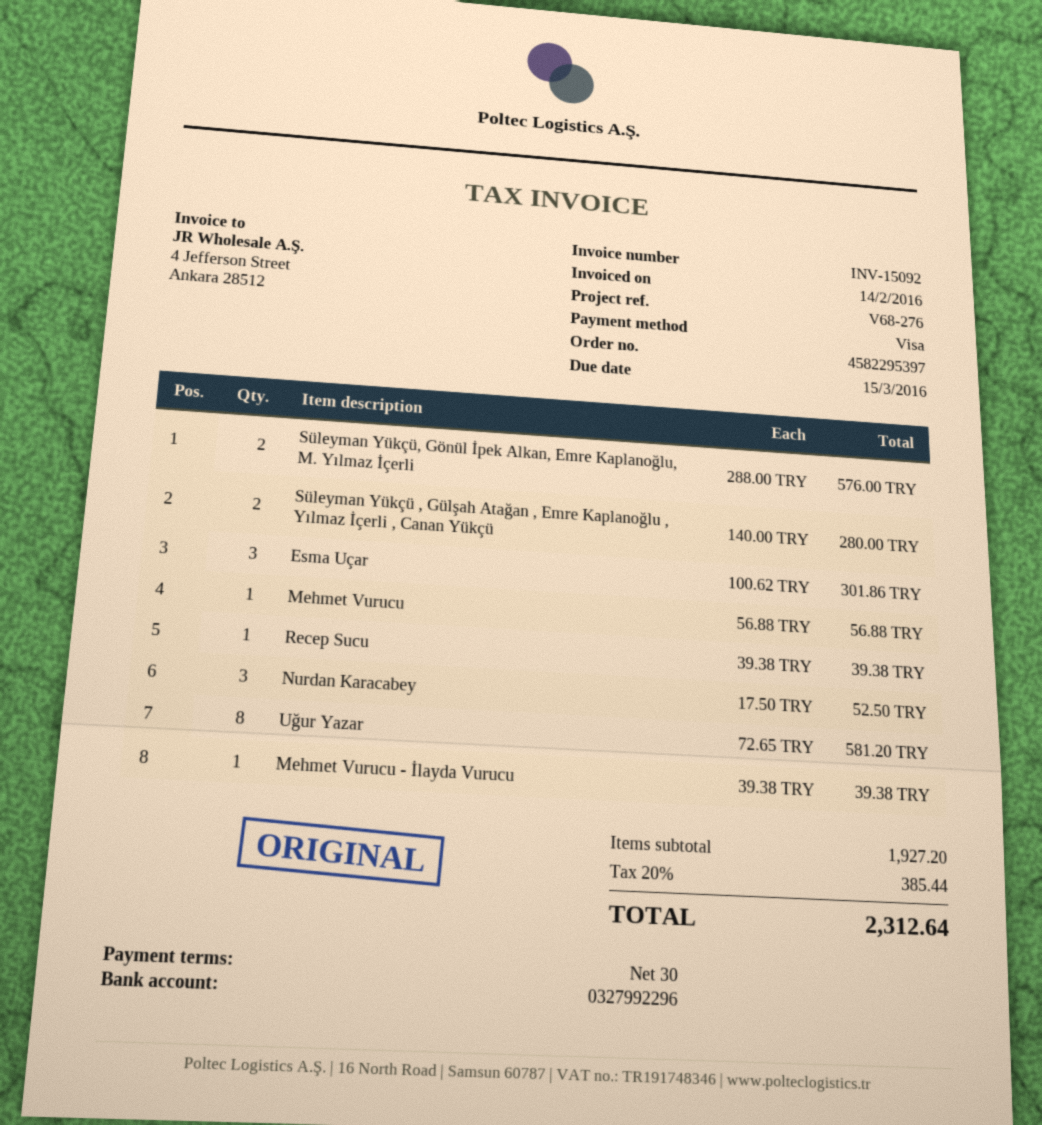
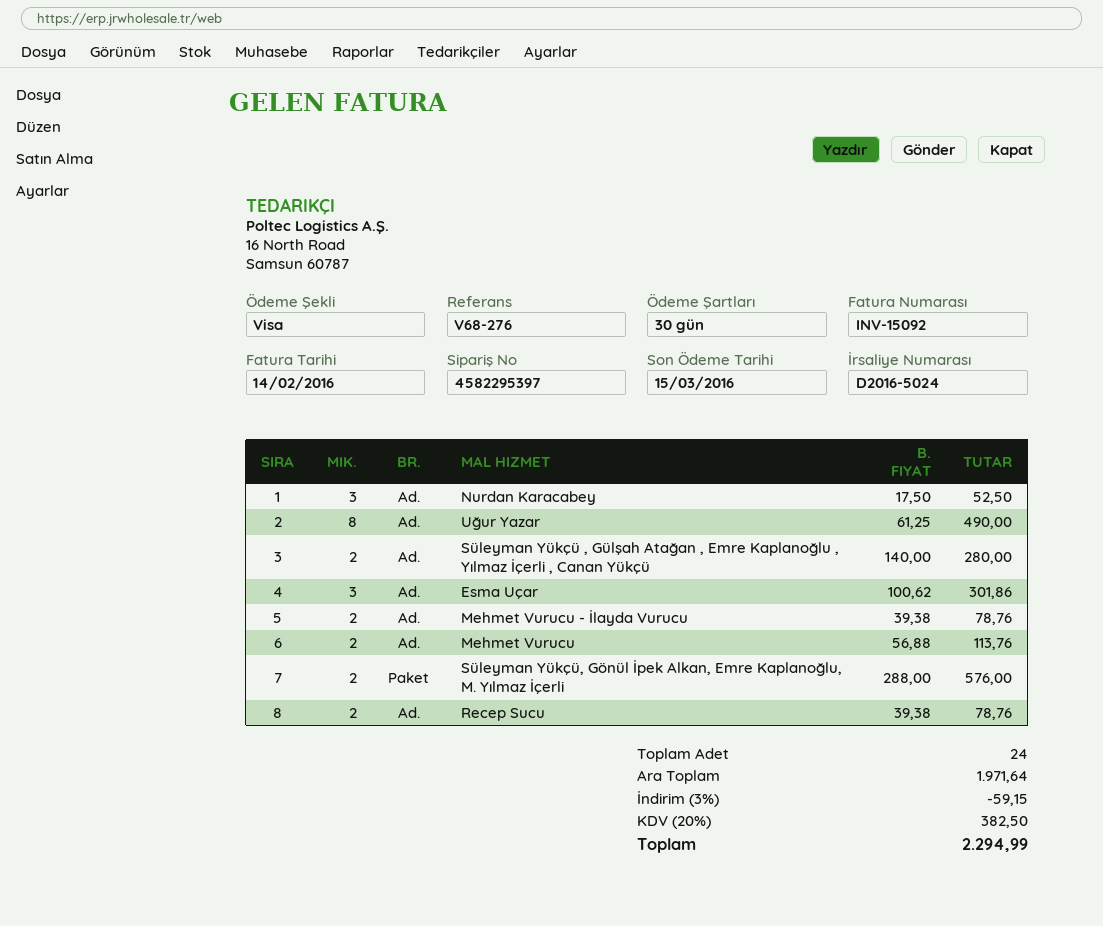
Mehmet Vurucu: 1 x 56.88 = 56.88 -> 2 x 56.88 = 113.76
Recep Sucu: 1 x 39.38 = 39.38 -> 2 x 39.38 = 78.76
Uğur Yazar: 8 x 72.65 = 581.20 -> 8 x 61.25 = 490.00
Mehmet Vurucu - İlayda Vurucu: 1 x 39.38 = 39.38 -> 2 x 39.38 = 78.76
subtotal: 1927.20 -> 1971.64
discount: none -> 3% = 59.15
tax: 20% = 385.44 -> 20% = 382.50
total: 2312.64 -> 2294.99

